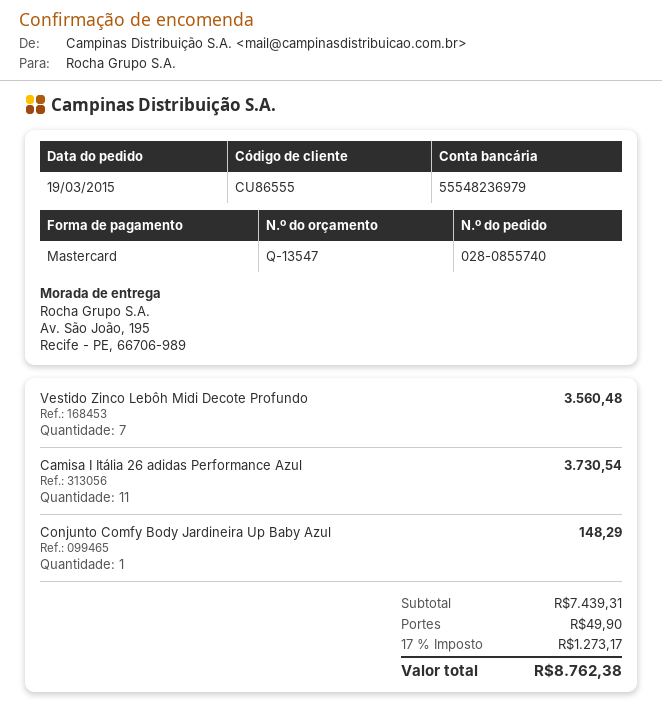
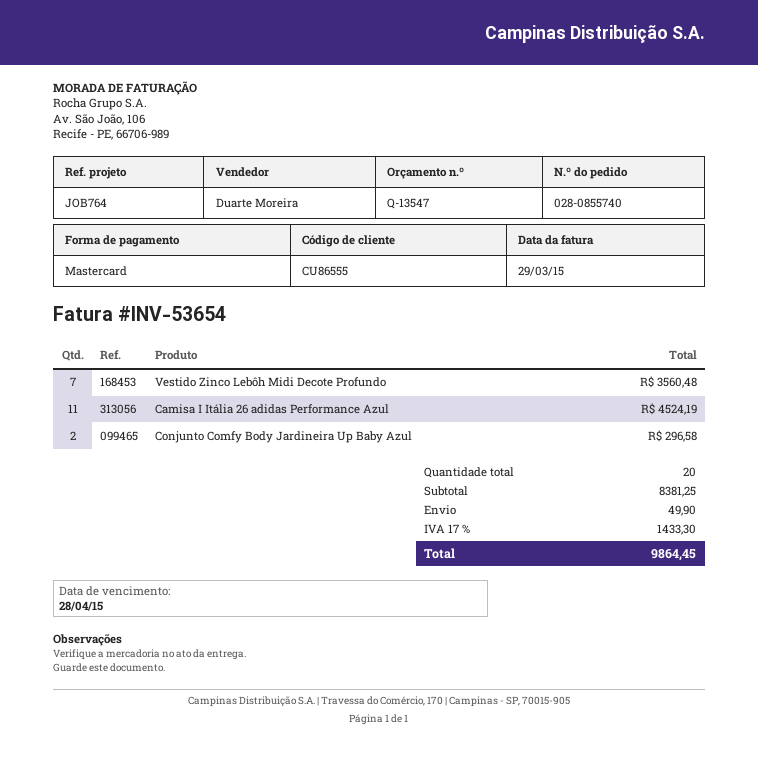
Camisa I Itália 26 adidas Performance Azul: 11 for 3730.54 -> 11 for 4524.19
Conjunto Comfy Body Jardineira Up Baby Azul: 1 for 148.29 -> 2 for 296.58
subtotal: 7439.31 -> 8381.25
tax: 17% = 1273.17 -> 17% = 1433.30
total: 8762.38 -> 9864.45

